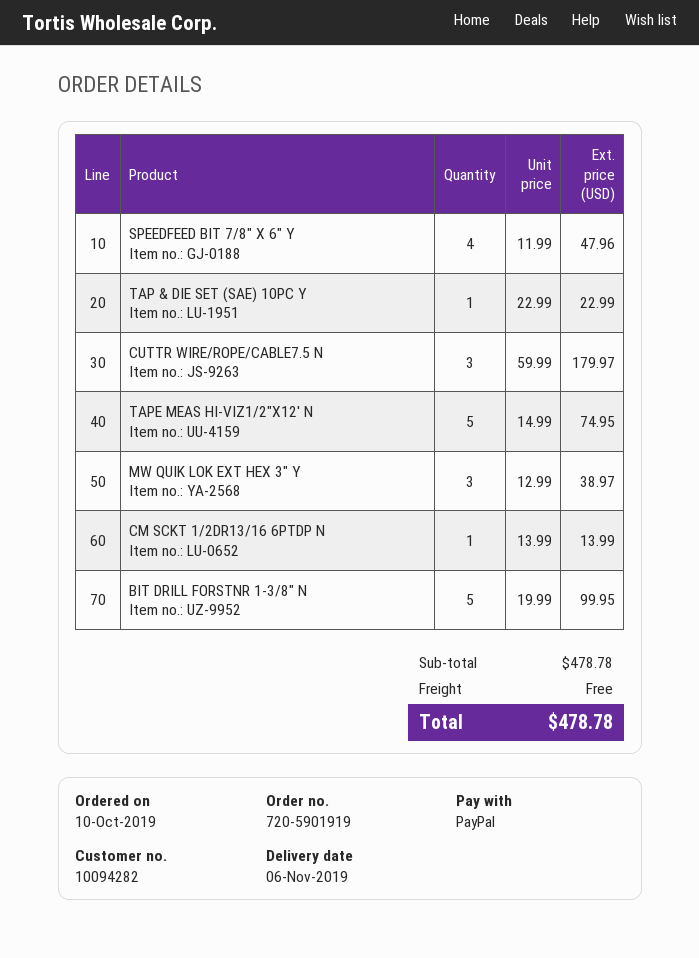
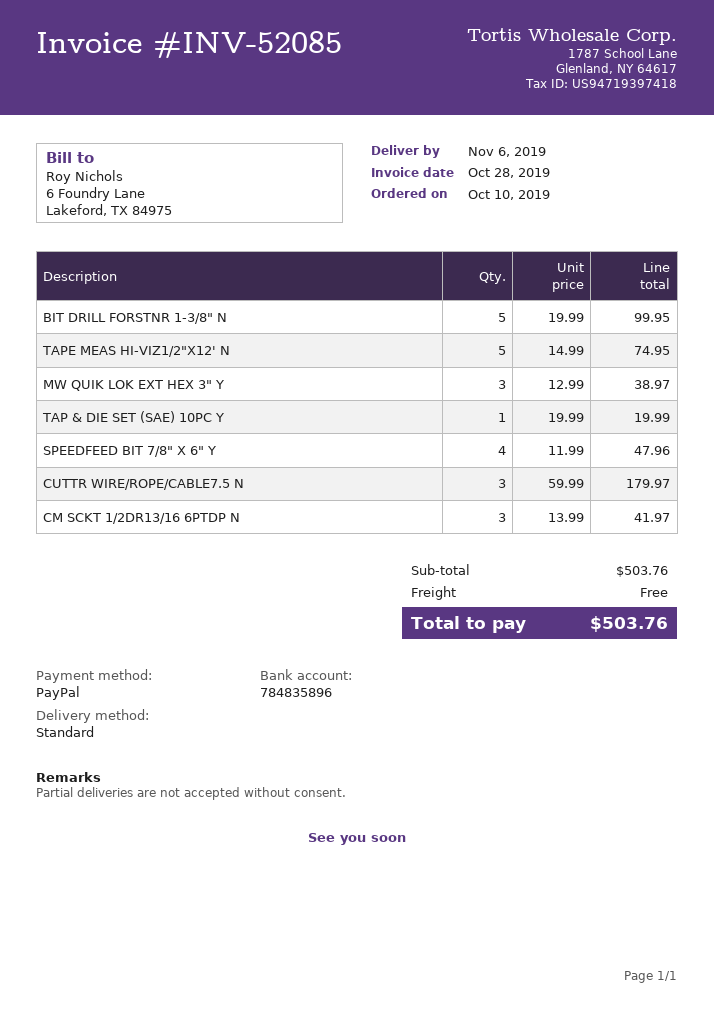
TAP & DIE SET (SAE) 10PC Y: 1 x 22.99 = 22.99 -> 1 x 19.99 = 19.99
CM SCKT 1/2DR13/16 6PTDP N: 1 x 13.99 = 13.99 -> 3 x 13.99 = 41.97
subtotal: 478.78 -> 503.76
total: 478.78 -> 503.76

